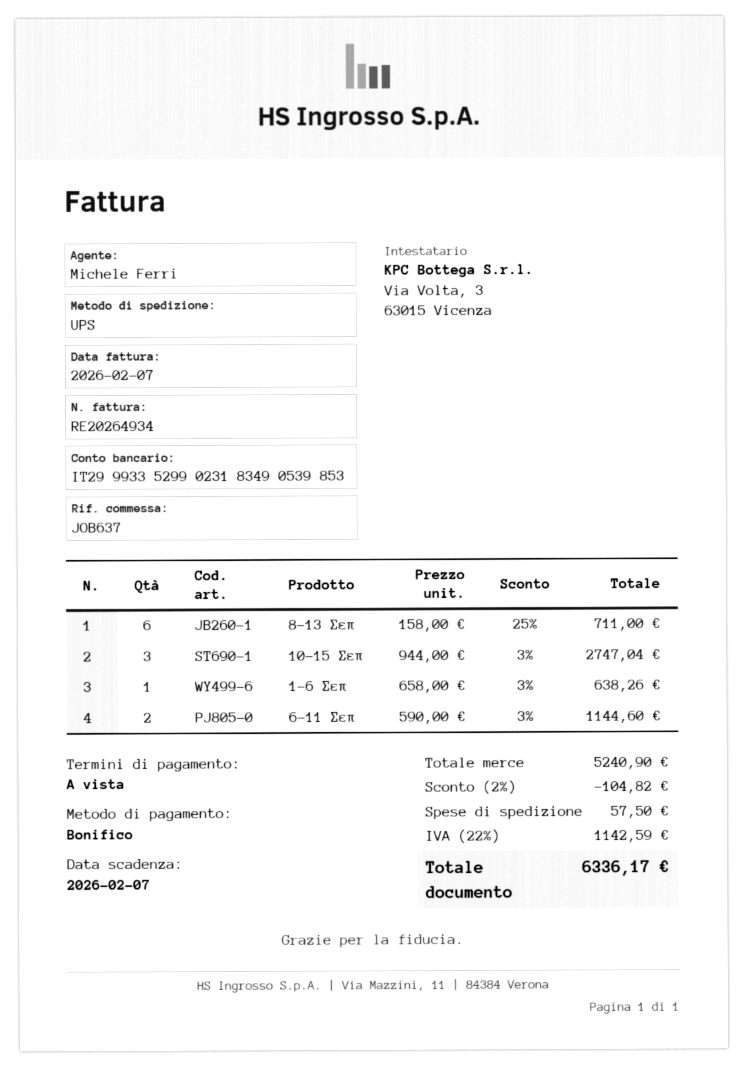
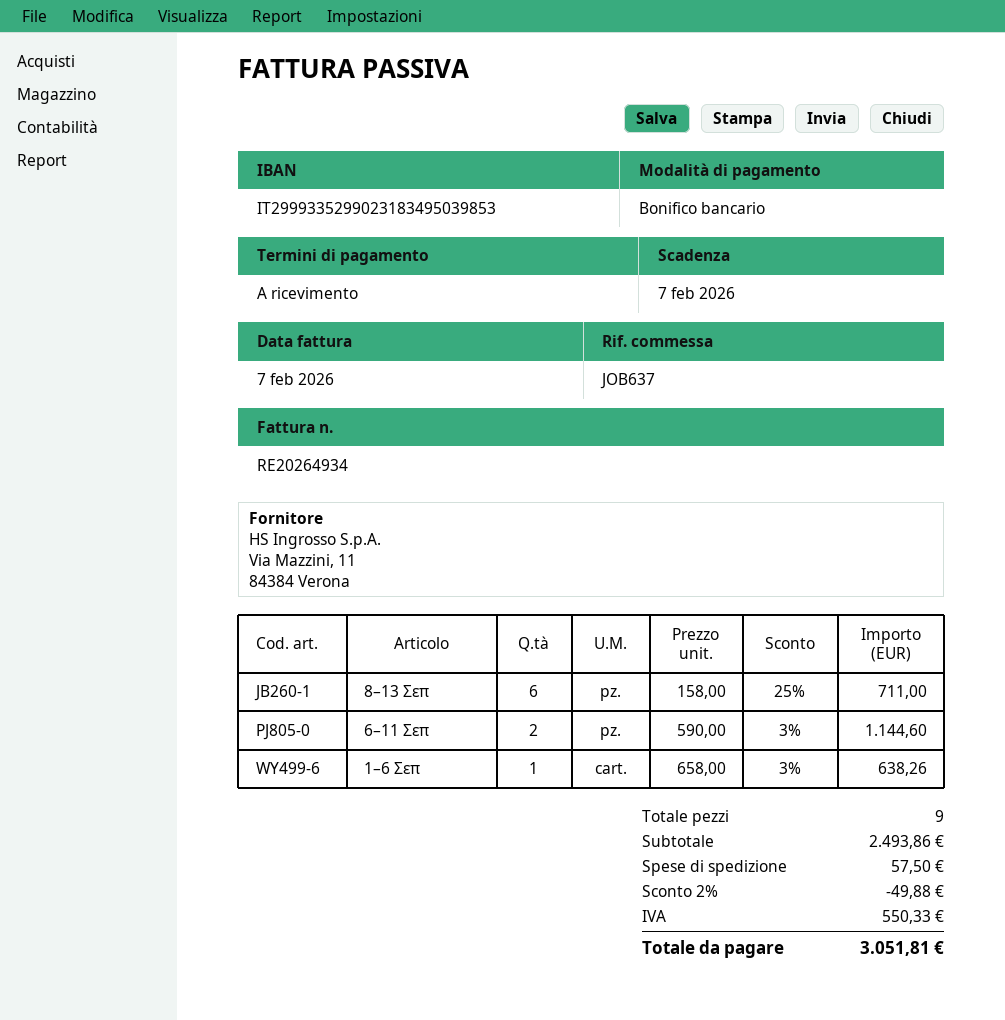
bank account: IT2999335299023183490539853 -> IT2999335299023183495039853
10–15 Σεπ: 3 x 944.00 - 3% = 2747.04 -> none
subtotal: 5240.90 -> 2493.86
discount: 2% = 104.82 -> 2% = 49.88
tax: 1142.59 -> 550.33
total: 6336.17 -> 3051.81

